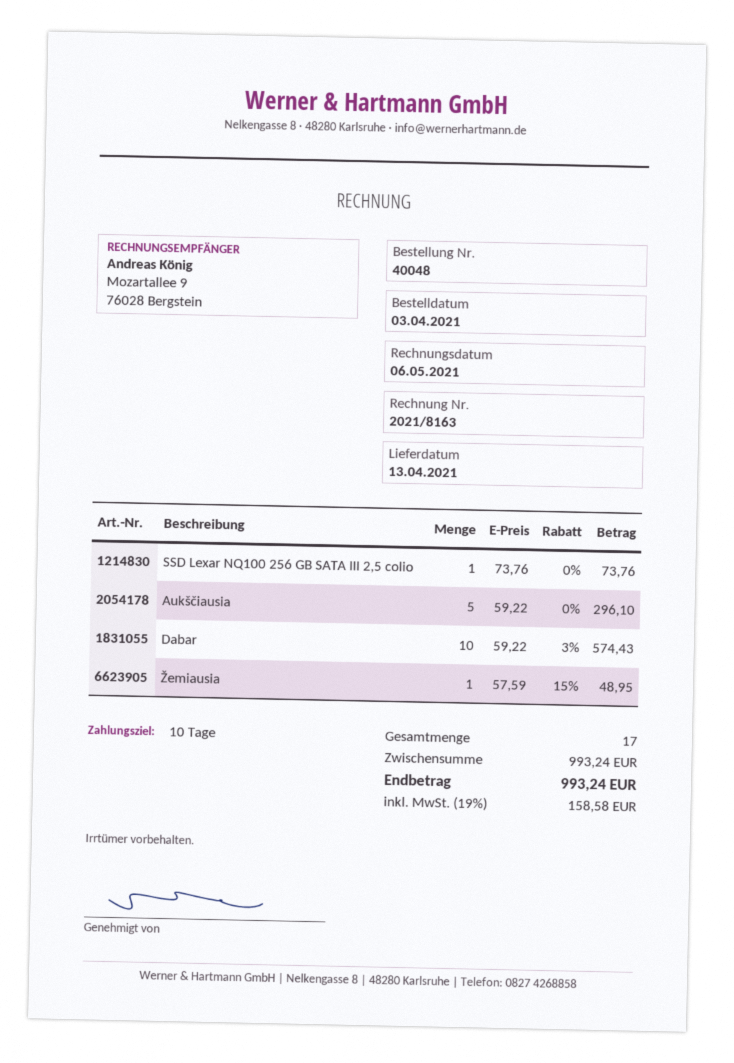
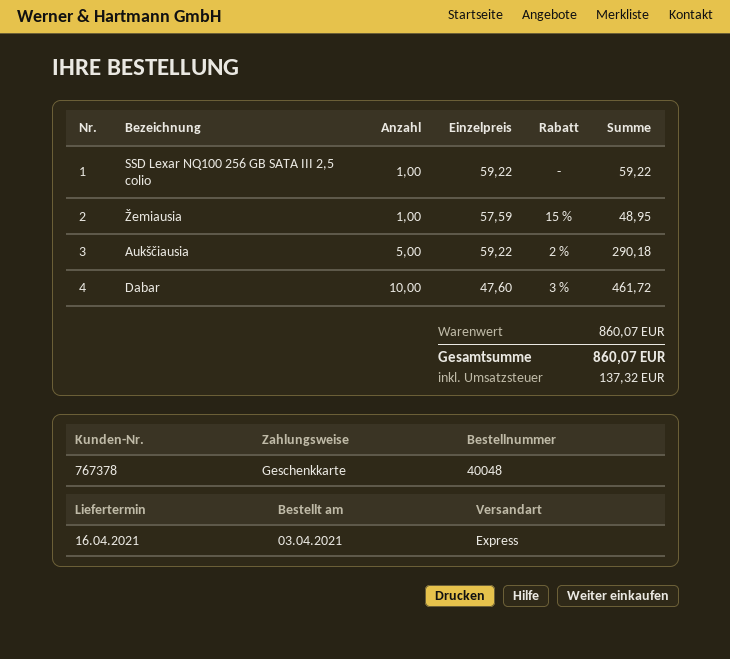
delivery date: 2021-04-13 -> 2021-04-16
SSD Lexar NQ100 256 GB SATA III 2,5 colio: 1 x 73.76 = 73.76 -> 1 x 59.22 = 59.22
Aukščiausia: 5 x 59.22 = 296.10 -> 5 x 59.22 - 2% = 290.18
Dabar: 10 x 59.22 - 3% = 574.43 -> 10 x 47.60 - 3% = 461.72
subtotal: 993.24 -> 860.07
tax: 158.58 -> 137.32
total: 993.24 -> 860.07

